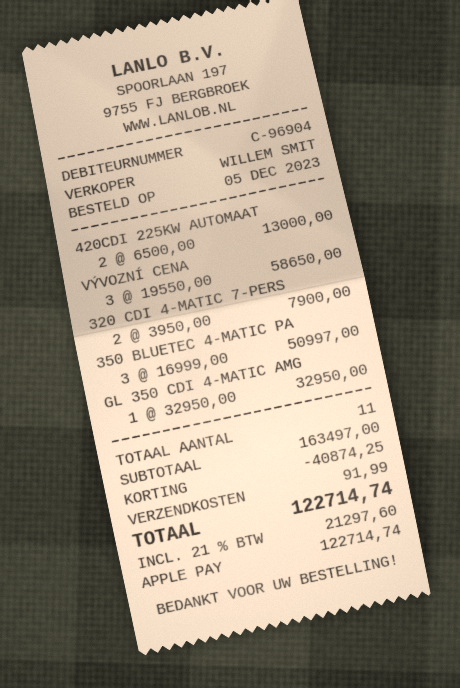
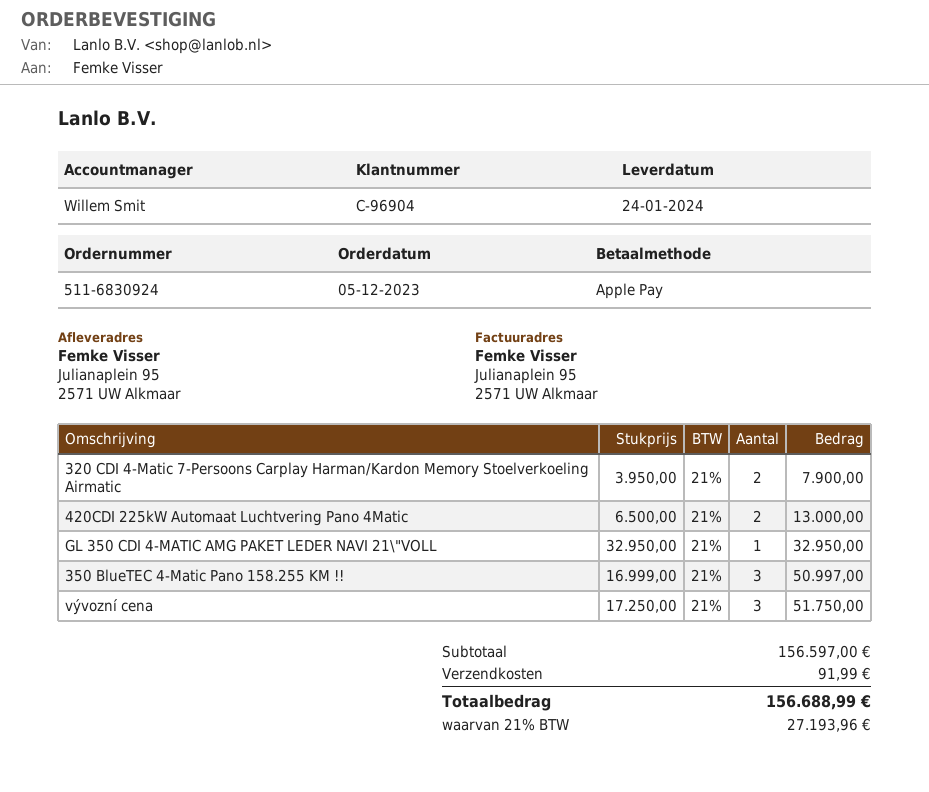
VÝVOZNÍ CENA: 3 x 19550.00 = 58650.00 -> 3 x 17250.00 = 51750.00
subtotal: 163497.00 -> 156597.00
discount: 40874.25 -> none
tax: 21% = 21297.60 -> 21% = 27193.96
total: 122714.74 -> 156688.99

